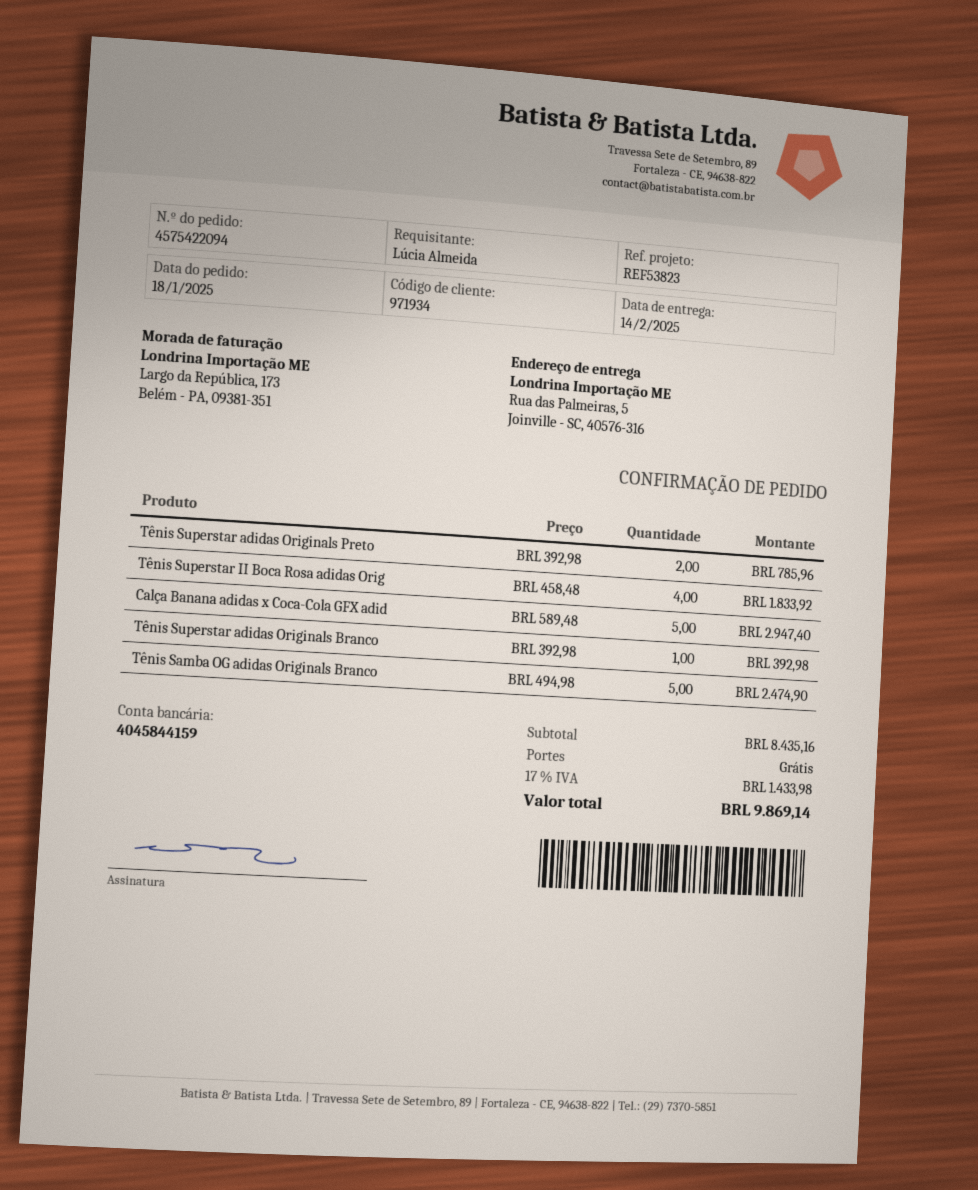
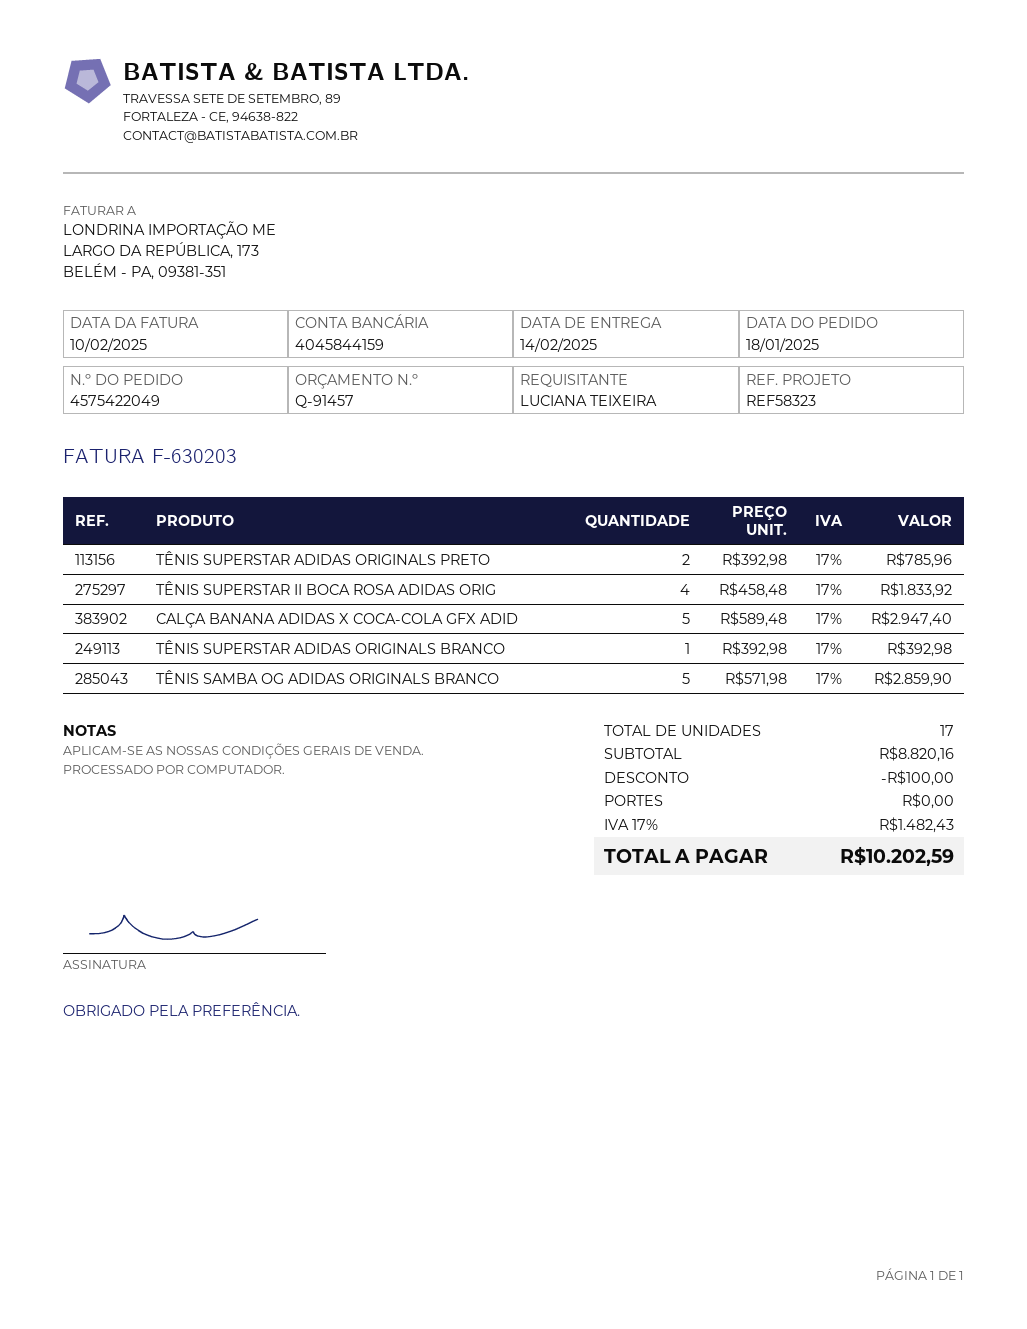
order number: 4575422094 -> 4575422049
reference: REF53823 -> REF58323
ordered by: Lúcia Almeida -> LUCIANA TEIXEIRA
Tênis Samba OG adidas Originals Branco: 5 x 494.98 = 2474.90 -> 5 x 571.98 = 2859.90
subtotal: 8435.16 -> 8820.16
discount: none -> 100.00
tax: 17% = 1433.98 -> 17% = 1482.43
total: 9869.14 -> 10202.59

